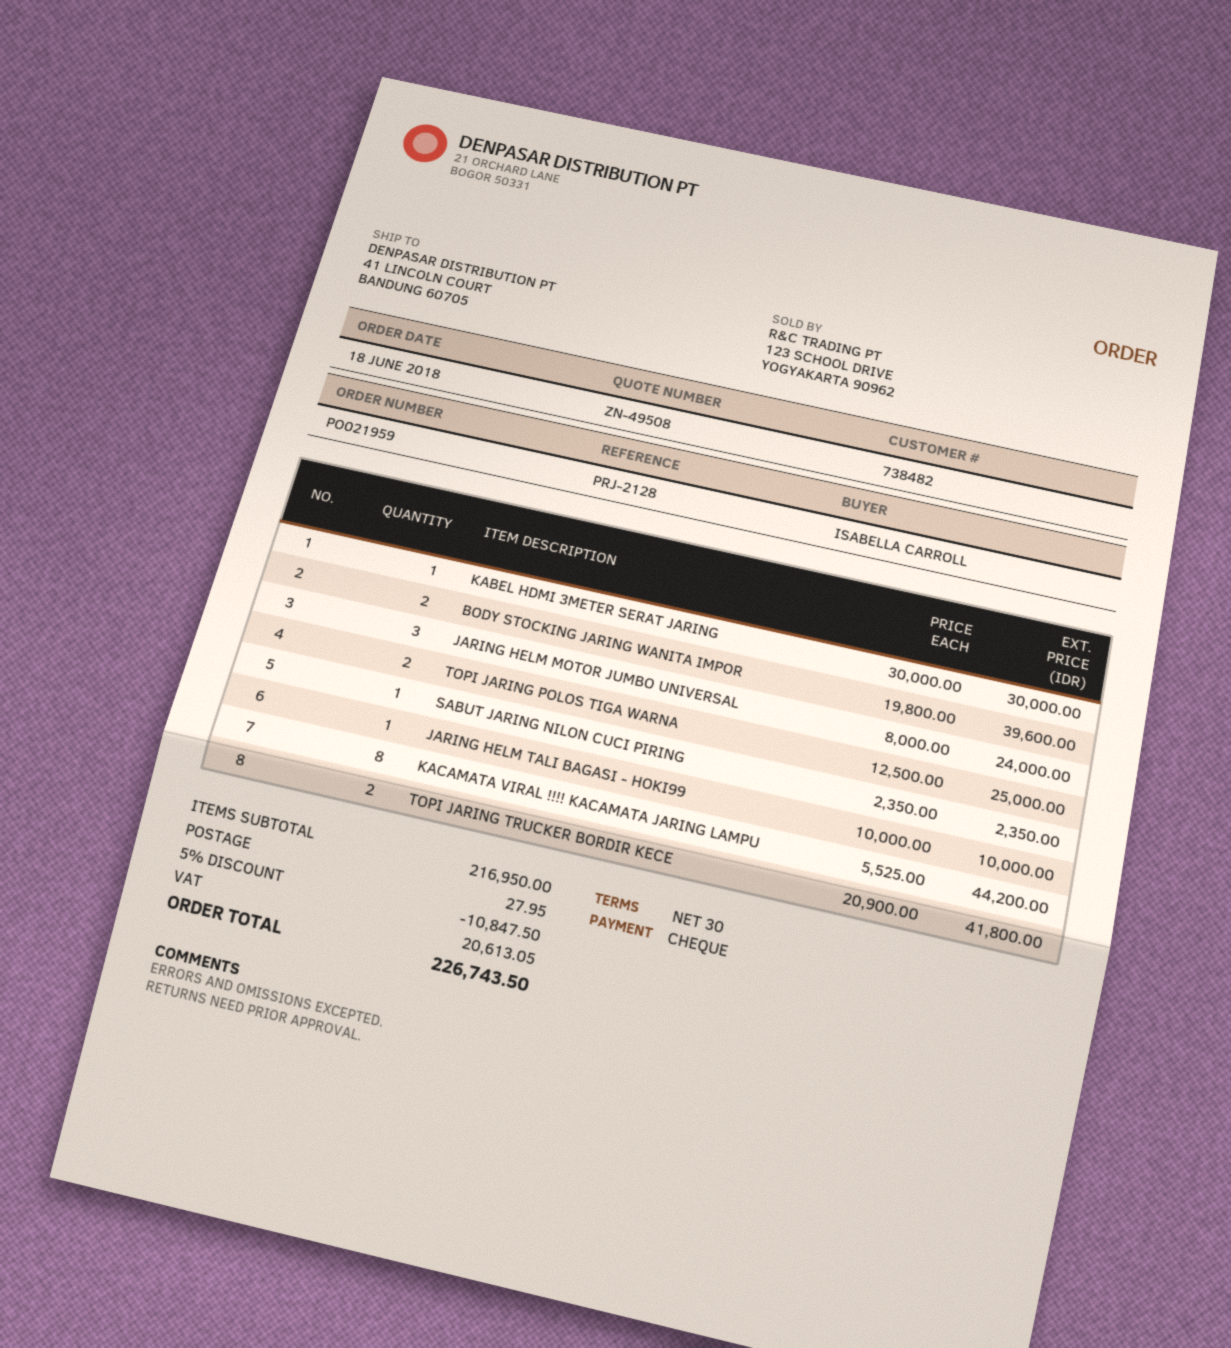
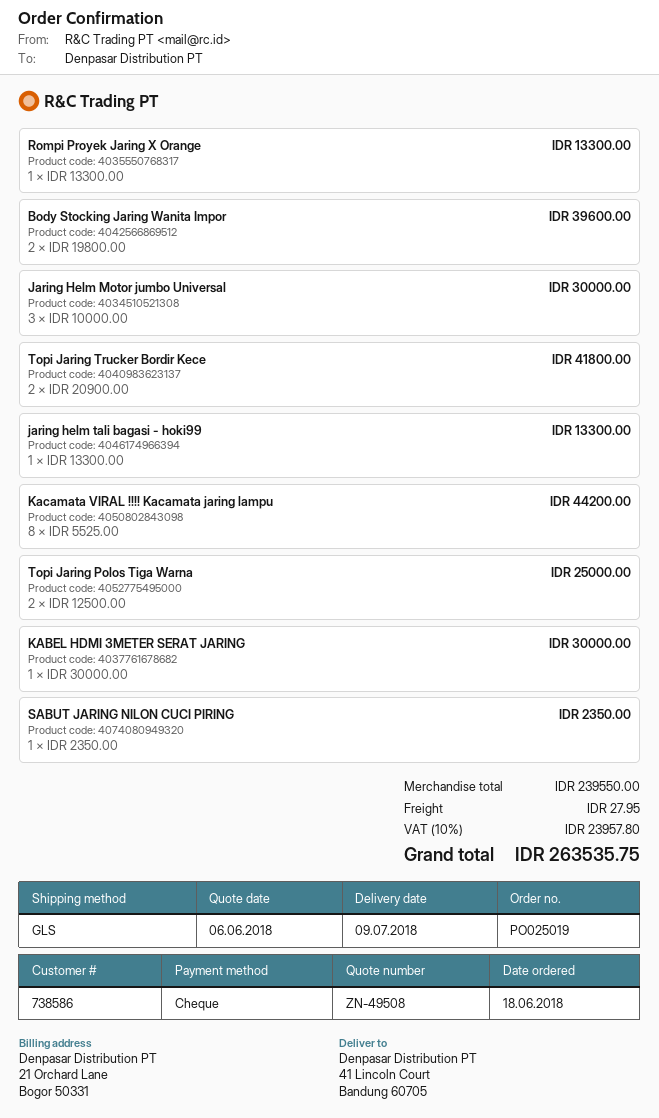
order number: PO021959 -> PO025019
customer number: 738482 -> 738586
JARING HELM MOTOR JUMBO UNIVERSAL: 3 x 8000.00 = 24000.00 -> 3 x 10000.00 = 30000.00
JARING HELM TALI BAGASI - HOKI99: 1 x 10000.00 = 10000.00 -> 1 x 13300.00 = 13300.00
Rompi Proyek Jaring X Orange: none -> 1 x 13300.00 = 13300.00
subtotal: 216950.00 -> 239550.00
discount: 5% = 10847.50 -> none
tax: 20613.05 -> 23957.80
total: 226743.50 -> 263535.75

